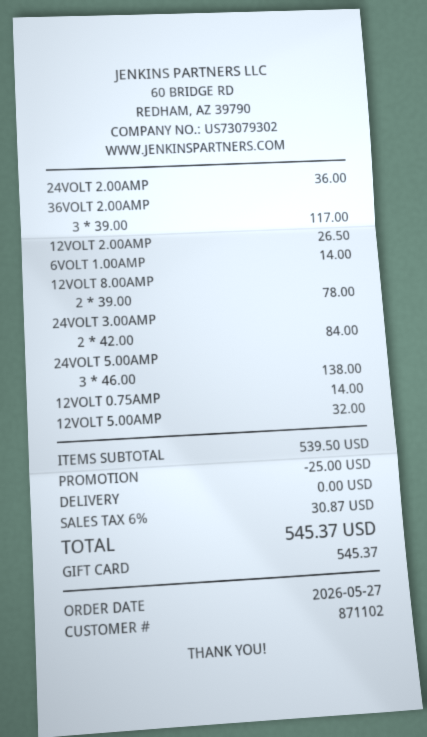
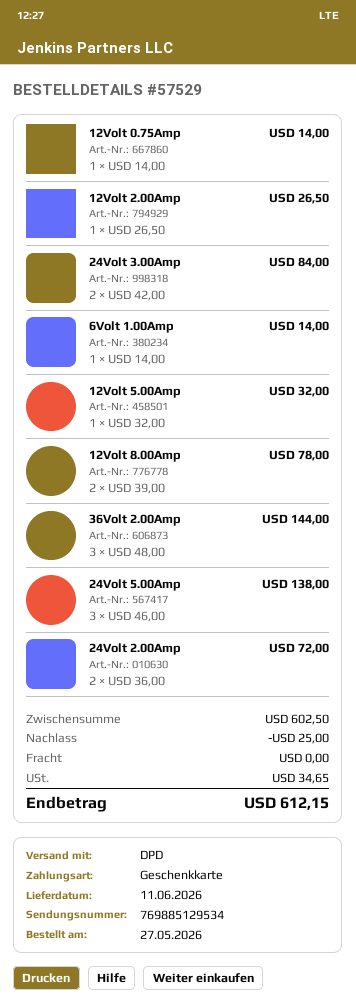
24VOLT 2.00AMP: 1 x 36.00 = 36.00 -> 2 x 36.00 = 72.00
36VOLT 2.00AMP: 3 x 39.00 = 117.00 -> 3 x 48.00 = 144.00
subtotal: 539.50 -> 602.50
tax: 30.87 -> 34.65
total: 545.37 -> 612.15

